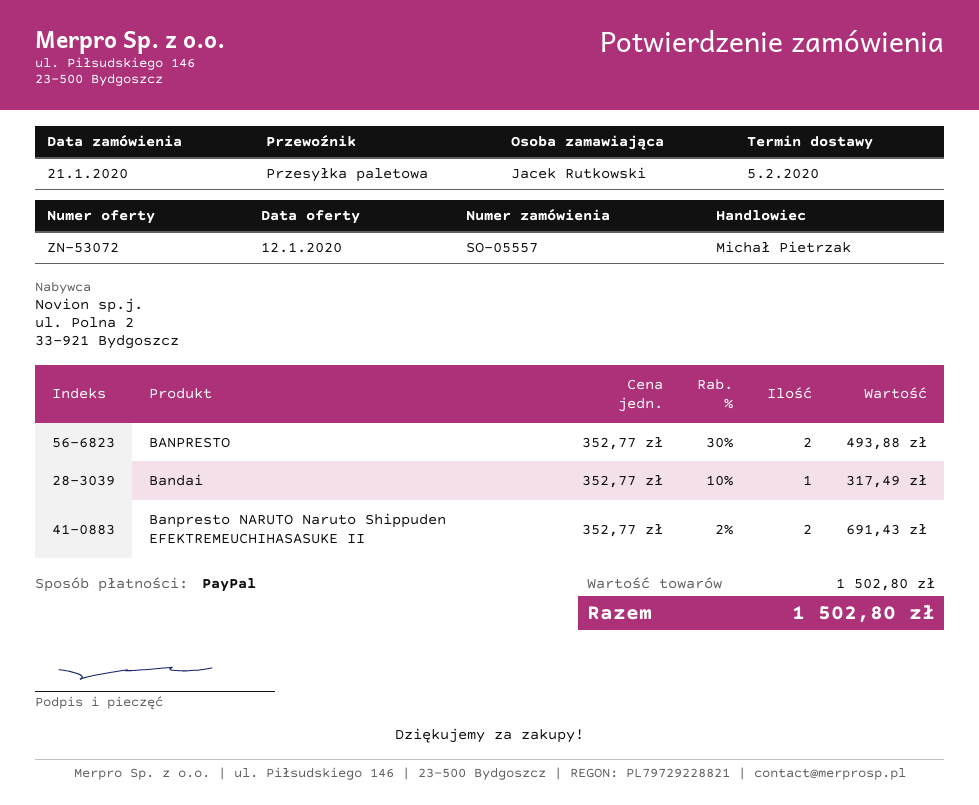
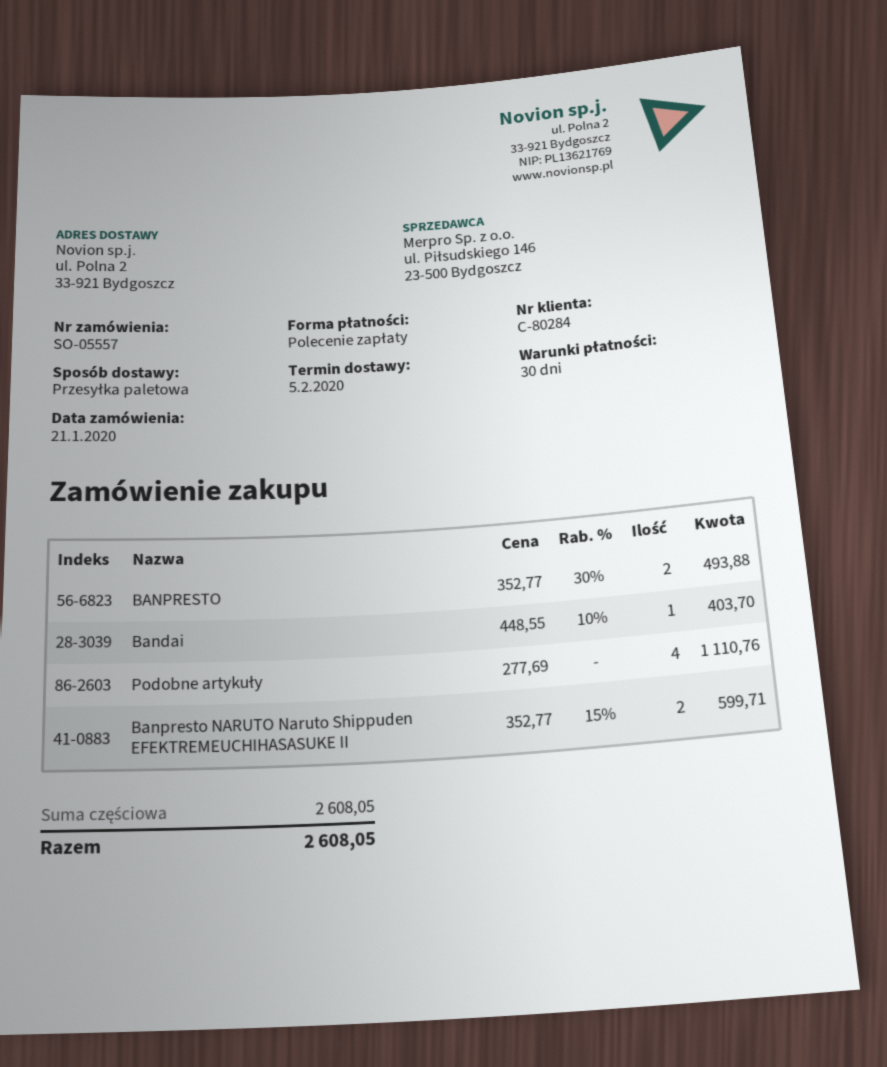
payment method: PayPal -> direct debit
Bandai: 1 x 352.77 - 10% = 317.49 -> 1 x 448.55 - 10% = 403.70
Banpresto NARUTO Naruto Shippuden EFEKTREMEUCHIHASASUKE II: 2 x 352.77 - 2% = 691.43 -> 2 x 352.77 - 15% = 599.71
Podobne artykuły: none -> 4 x 277.69 = 1110.76
subtotal: 1502.80 -> 2608.05
total: 1502.80 -> 2608.05

